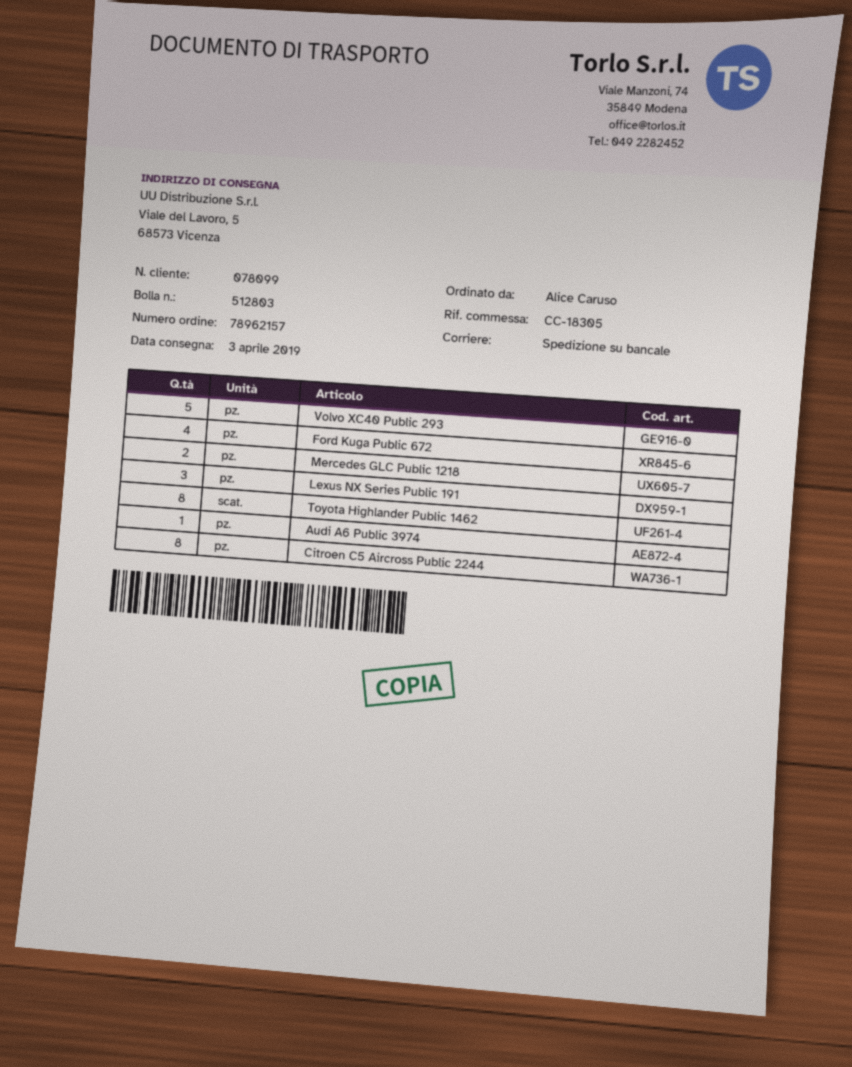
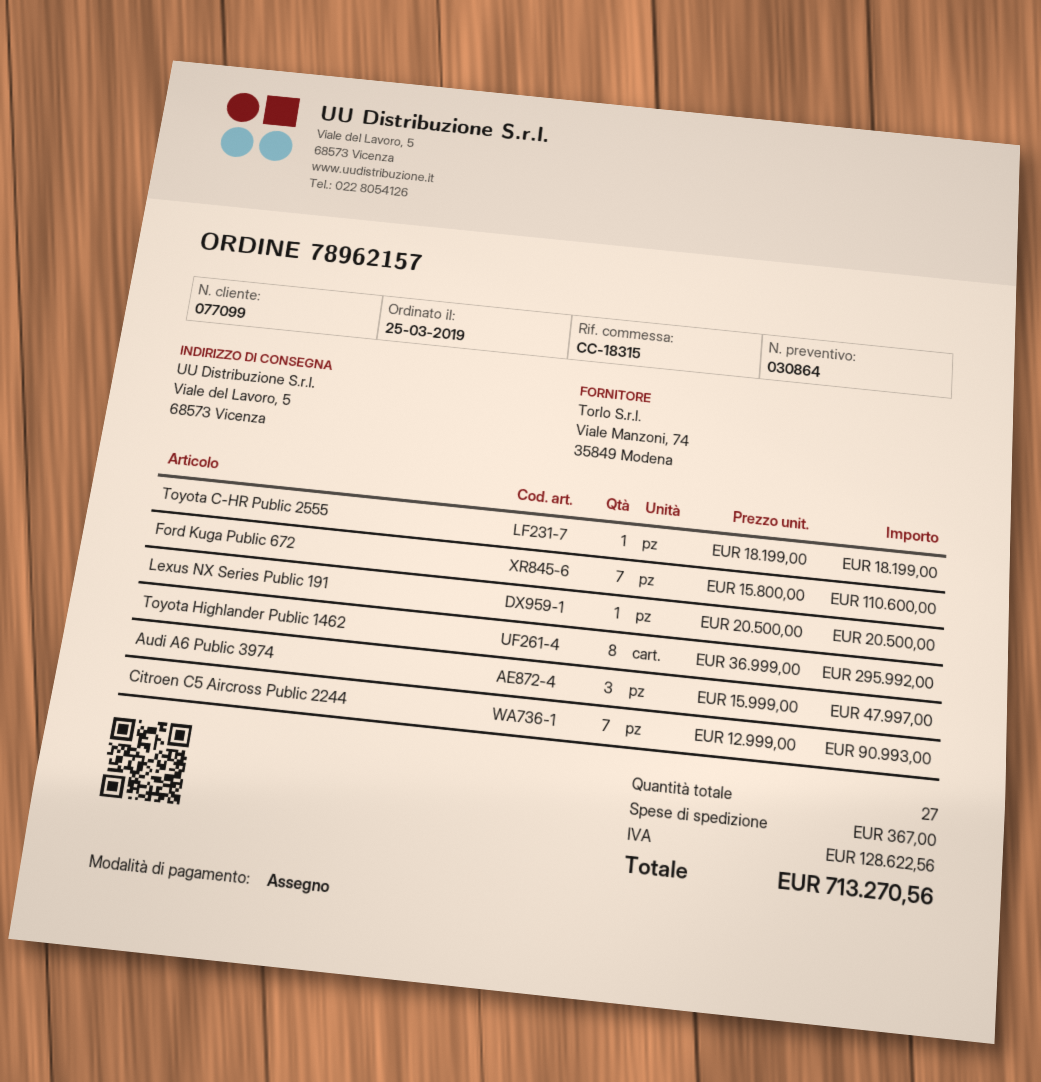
customer number: 078099 -> 077099
reference: CC-18305 -> CC-18315
Volvo XC40 Public 293: 5 -> none
Ford Kuga Public 672: 4 -> 7
Mercedes GLC Public 1218: 2 -> none
Lexus NX Series Public 191: 3 -> 1
Audi A6 Public 3974: 1 -> 3
Citroen C5 Aircross Public 2244: 8 -> 7
Toyota C-HR Public 2555: none -> 1

